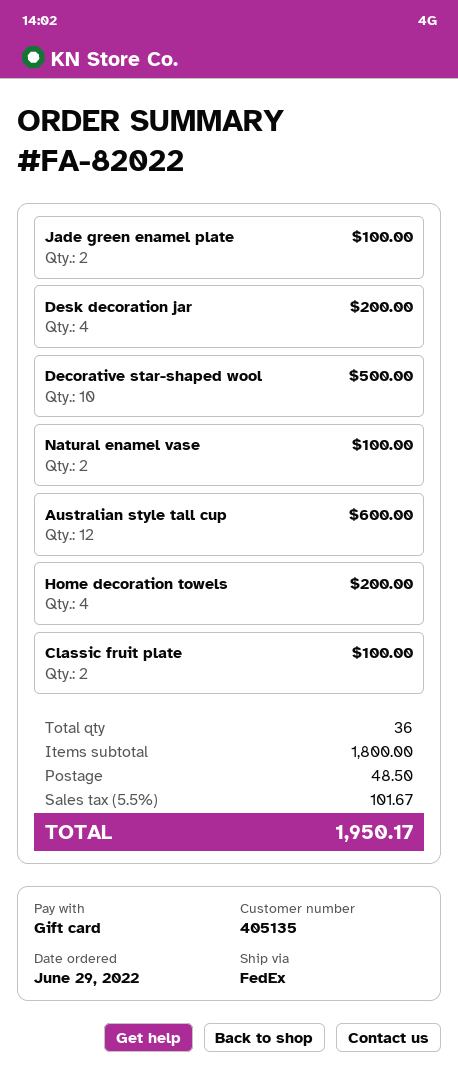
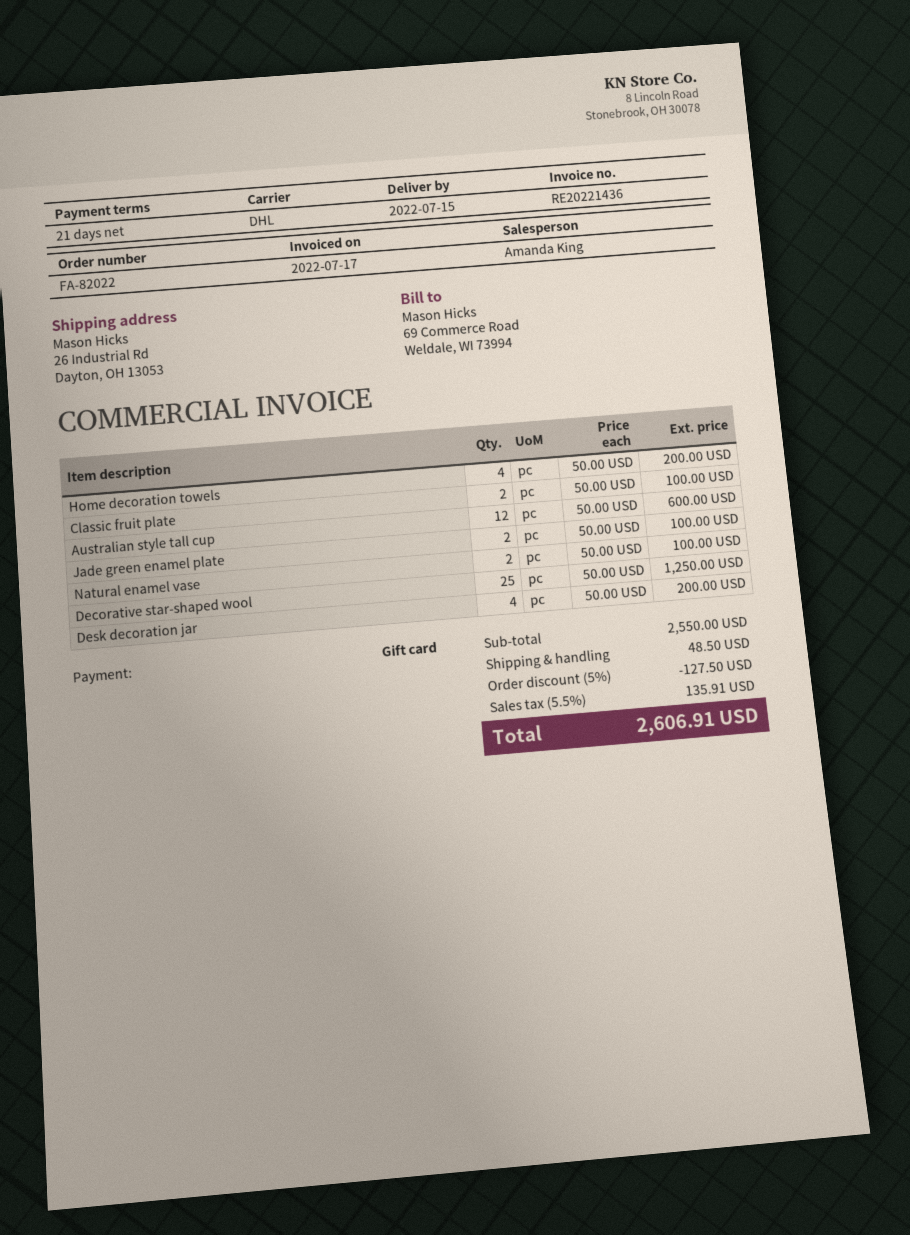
shipping method: FedEx -> DHL
Decorative star-shaped wool: 10 for 500.00 -> 25 for 1250.00
subtotal: 1800.00 -> 2550.00
discount: none -> 5% = 127.50
tax: 5.5% = 101.67 -> 5.5% = 135.91
total: 1950.17 -> 2606.91

